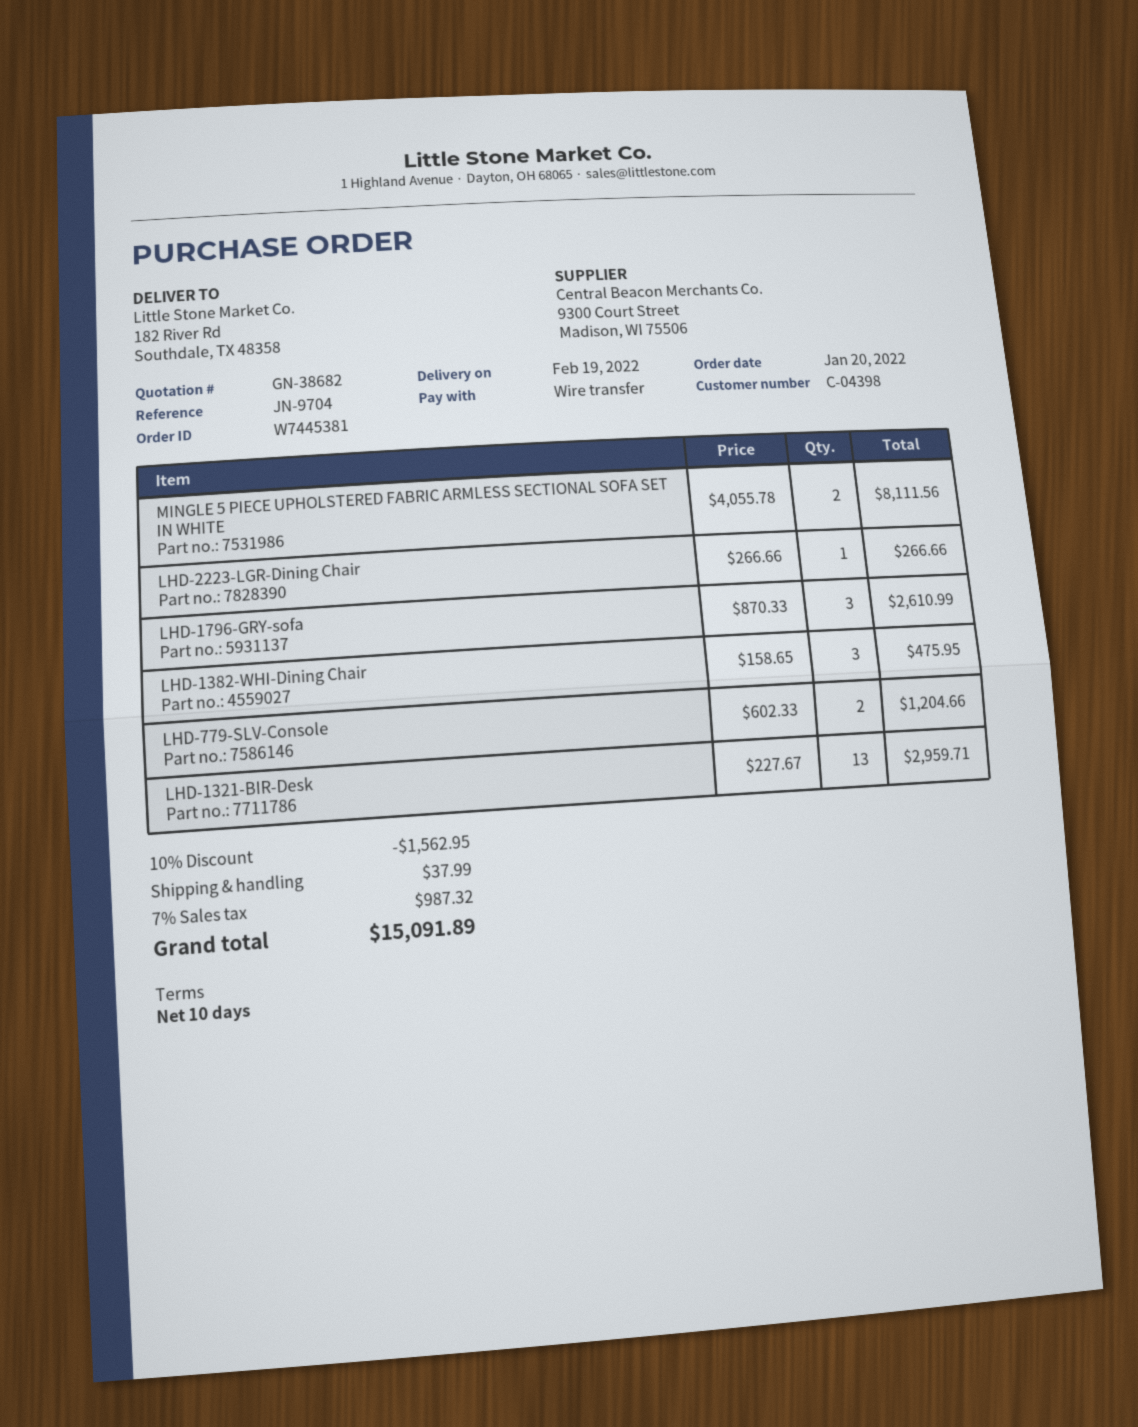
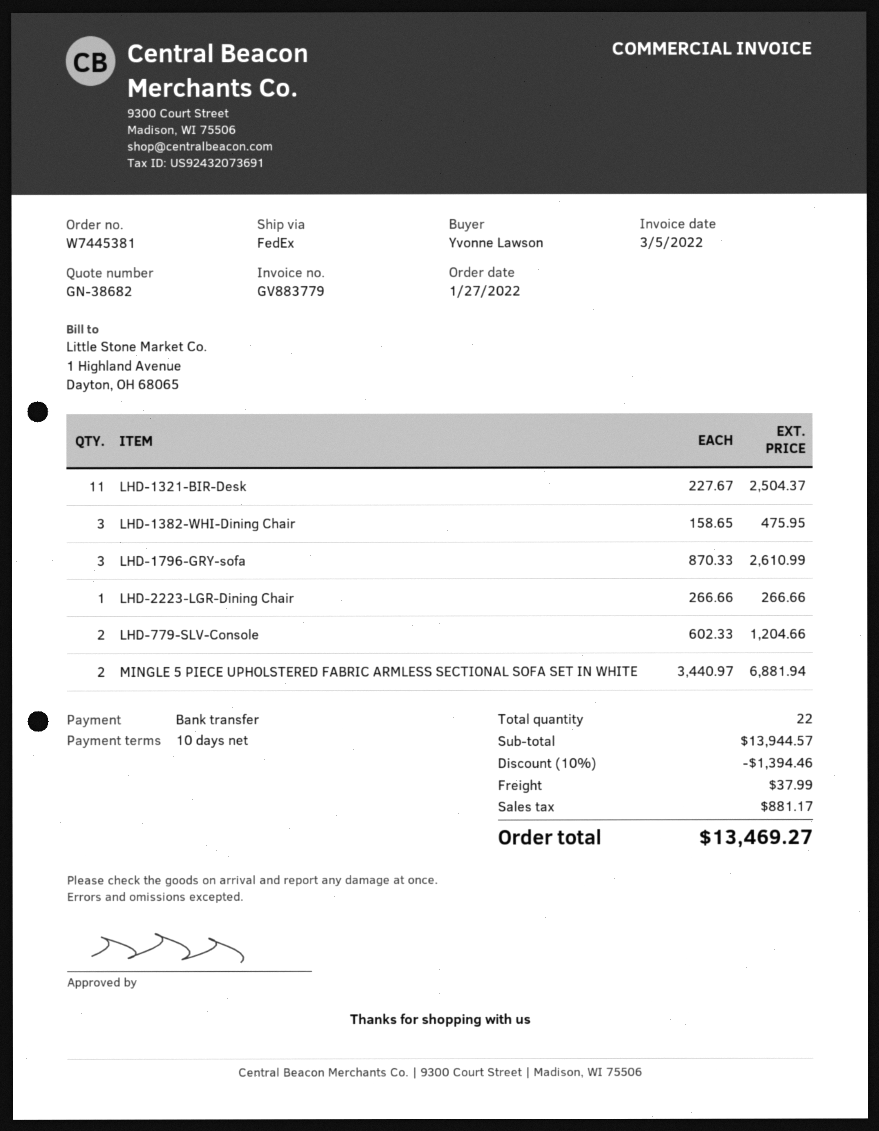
order date: 2022-01-20 -> 2022-01-27
MINGLE 5 PIECE UPHOLSTERED FABRIC ARMLESS SECTIONAL SOFA SET IN WHITE: 2 x 4055.78 = 8111.56 -> 2 x 3440.97 = 6881.94
LHD-1321-BIR-Desk: 13 x 227.67 = 2959.71 -> 11 x 227.67 = 2504.37
discount: 10% = 1562.95 -> 10% = 1394.46
tax: 987.32 -> 881.17
total: 15091.89 -> 13469.27

